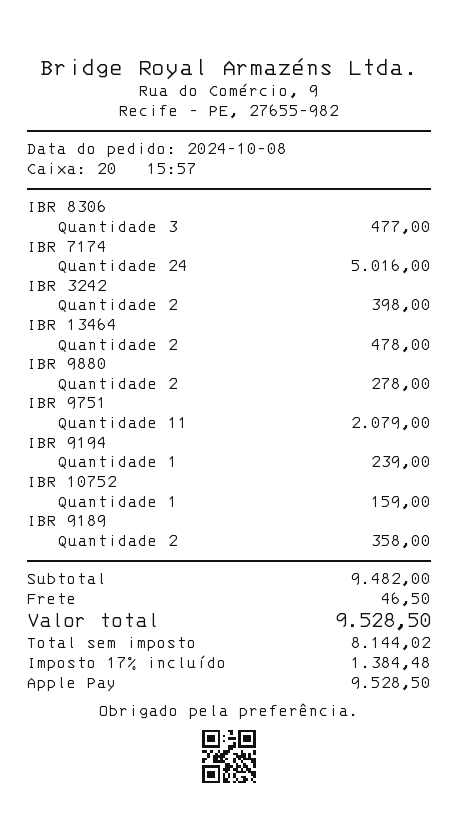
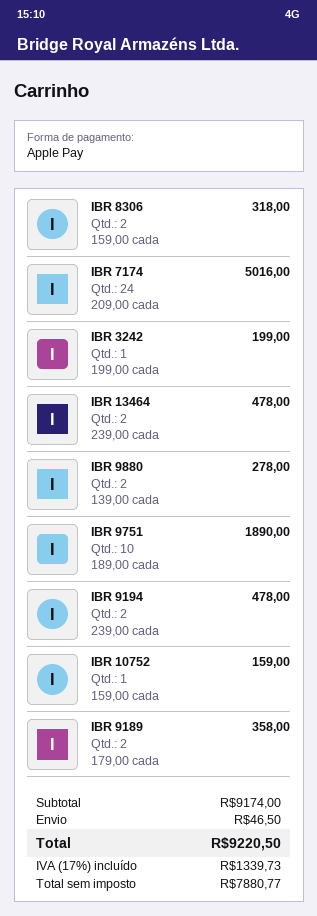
IBR 8306: 3 for 477.00 -> 2 for 318.00
IBR 3242: 2 for 398.00 -> 1 for 199.00
IBR 9751: 11 for 2079.00 -> 10 for 1890.00
IBR 9194: 1 for 239.00 -> 2 for 478.00
subtotal: 9482.00 -> 9174.00
net: 8144.02 -> 7880.77
tax: 17% = 1384.48 -> 17% = 1339.73
total: 9528.50 -> 9220.50

